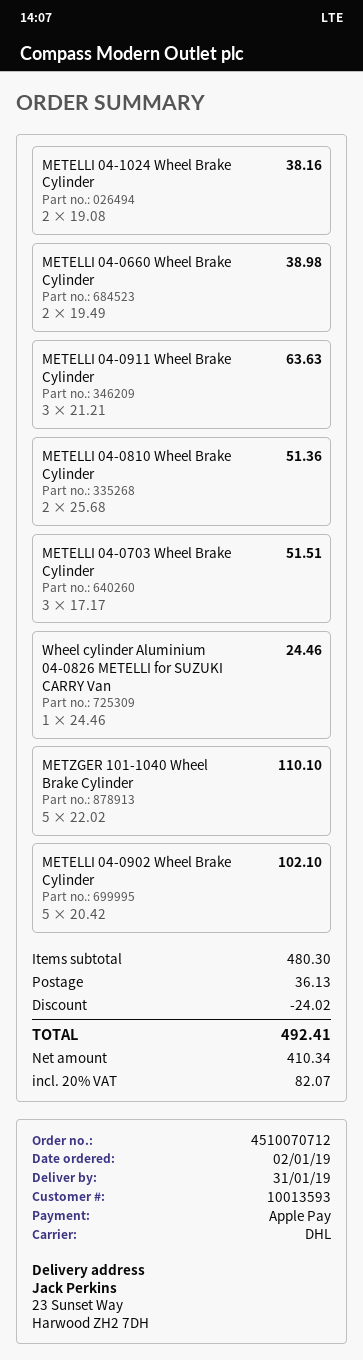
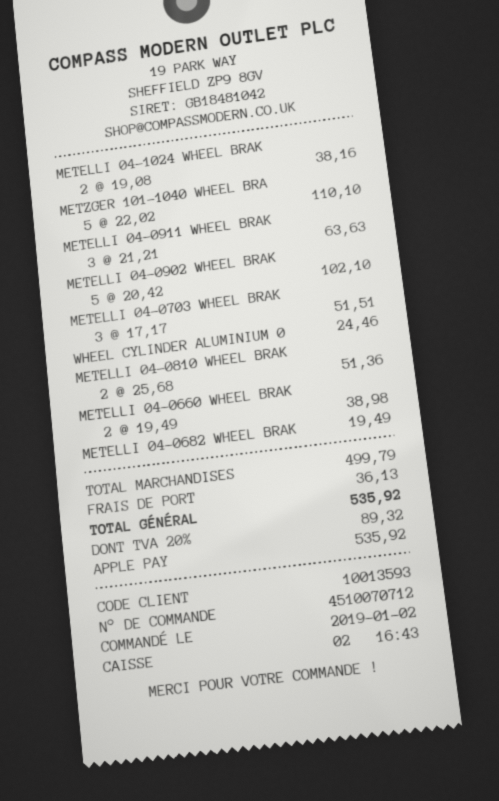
METELLI 04-0682 WHEEL BRAK: none -> 1 x 19.49 = 19.49
subtotal: 480.30 -> 499.79
discount: 24.02 -> none
tax: 20% = 82.07 -> 20% = 89.32
total: 492.41 -> 535.92

